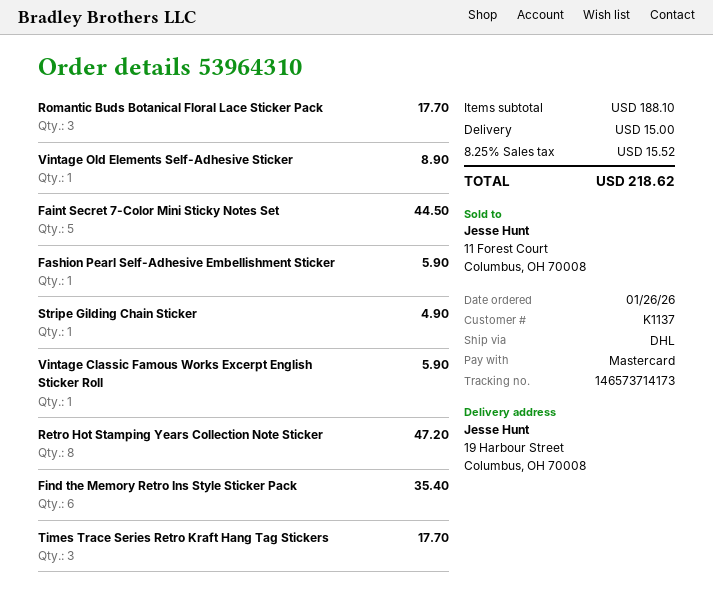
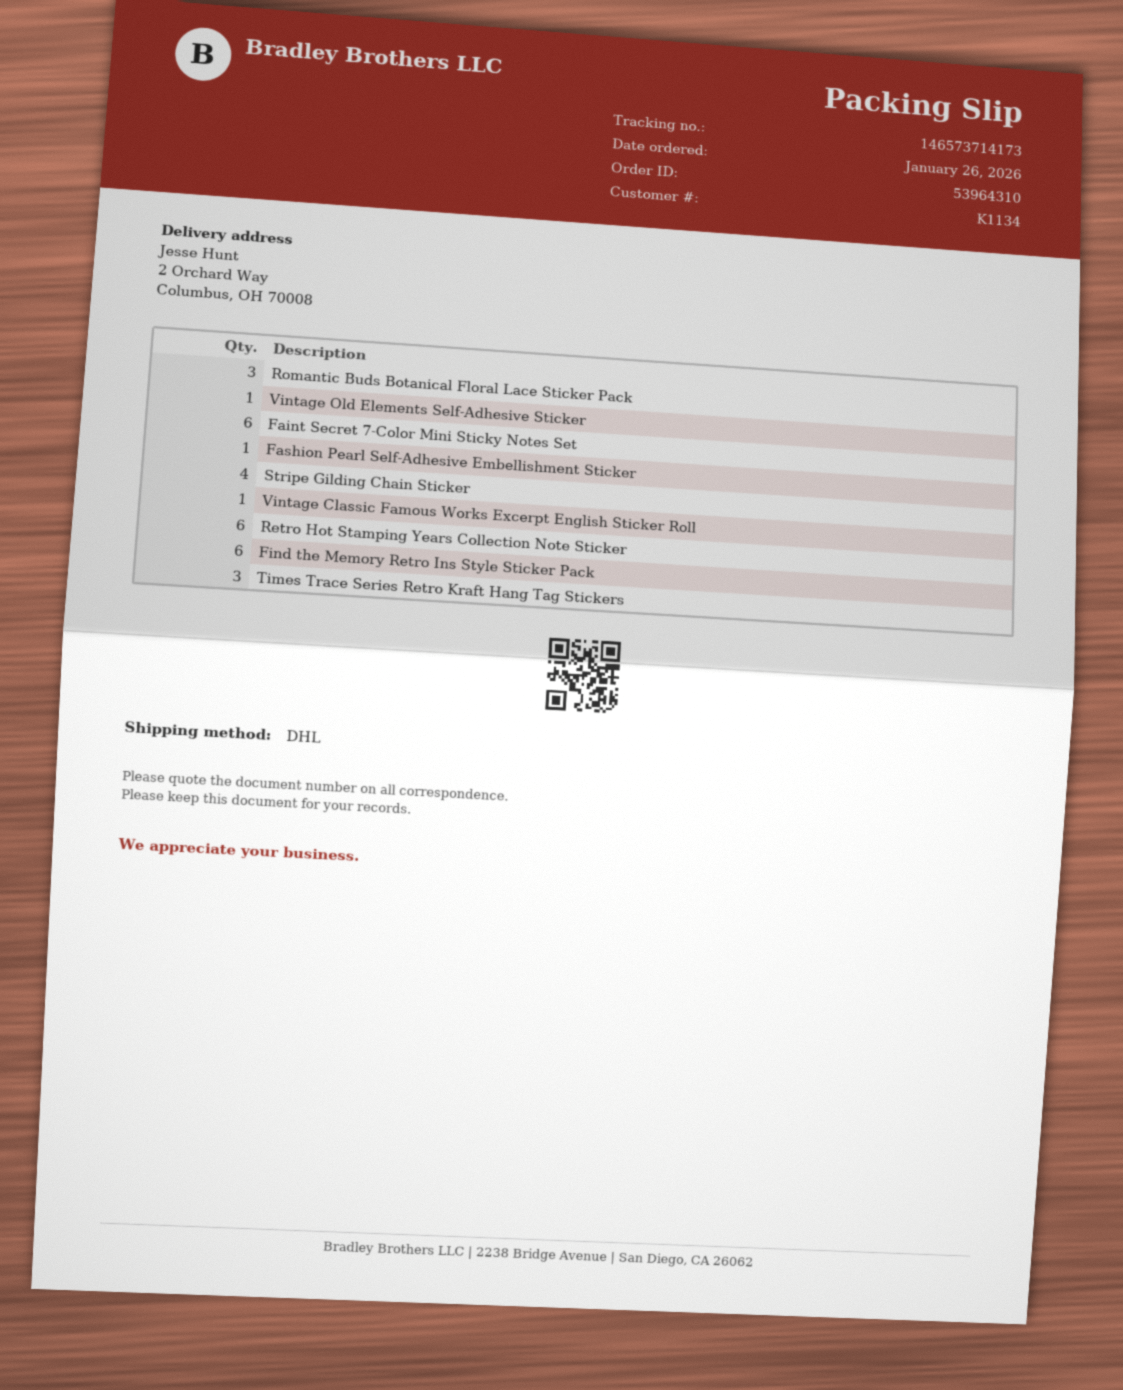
customer number: K1137 -> K1134
ship to: 19 Harbour Street, Columbus, OH 70008 -> 2 Orchard Way, Columbus, OH 70008
Faint Secret 7-Color Mini Sticky Notes Set: 5 -> 6
Stripe Gilding Chain Sticker: 1 -> 4
Retro Hot Stamping Years Collection Note Sticker: 8 -> 6

